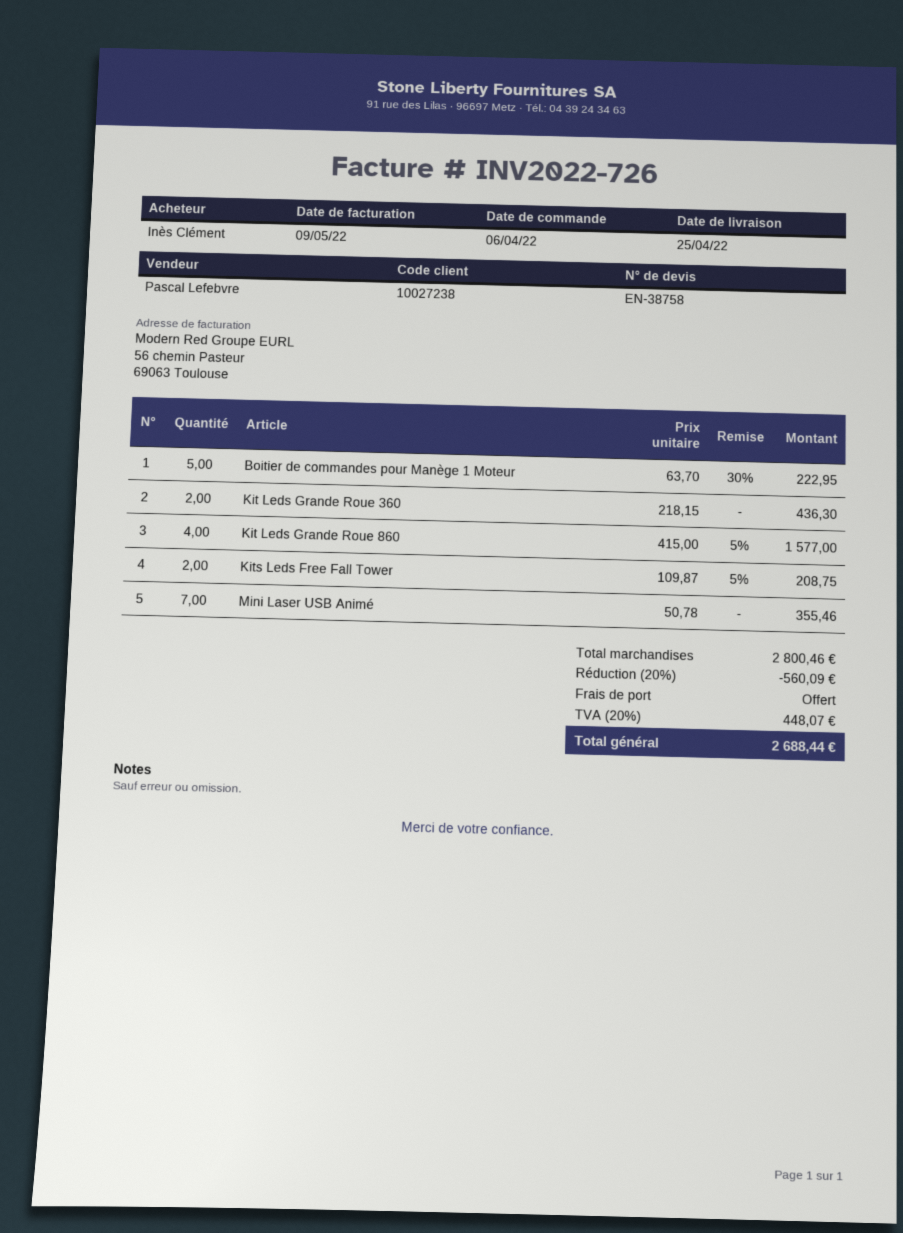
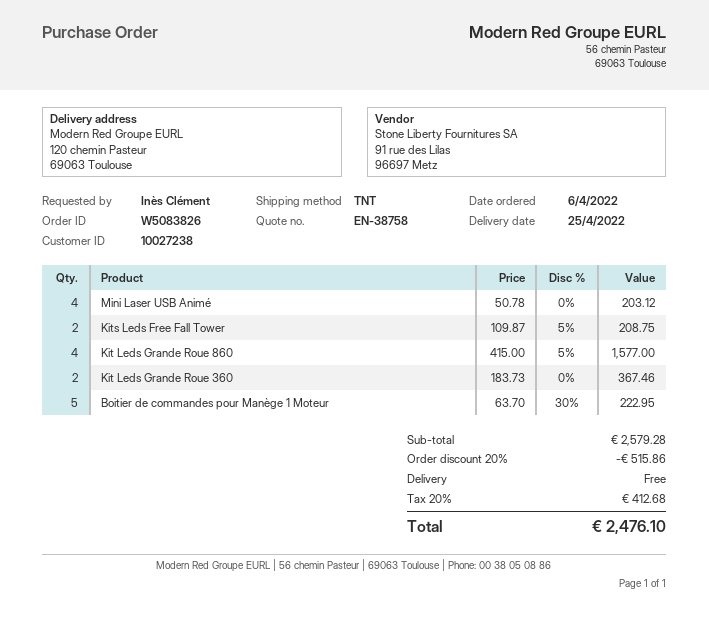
Kit Leds Grande Roue 360: 2 x 218.15 = 436.30 -> 2 x 183.73 = 367.46
Mini Laser USB Animé: 7 x 50.78 = 355.46 -> 4 x 50.78 = 203.12
subtotal: 2800.46 -> 2579.28
discount: 20% = 560.09 -> 20% = 515.86
tax: 20% = 448.07 -> 20% = 412.68
total: 2688.44 -> 2476.10

